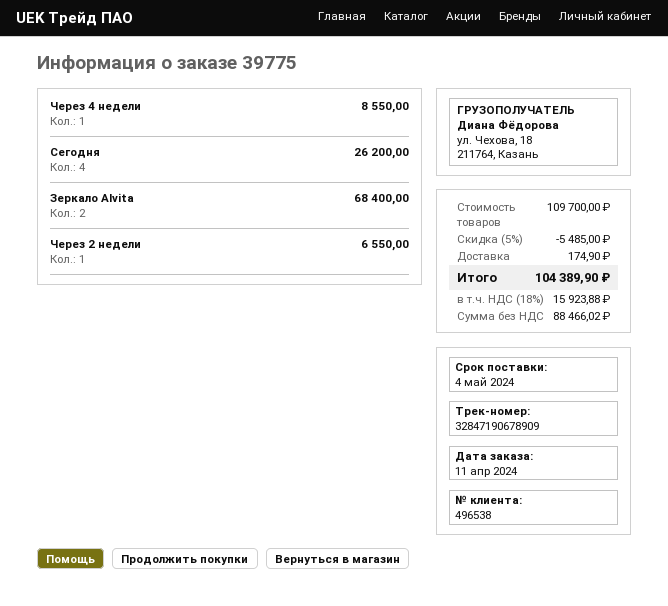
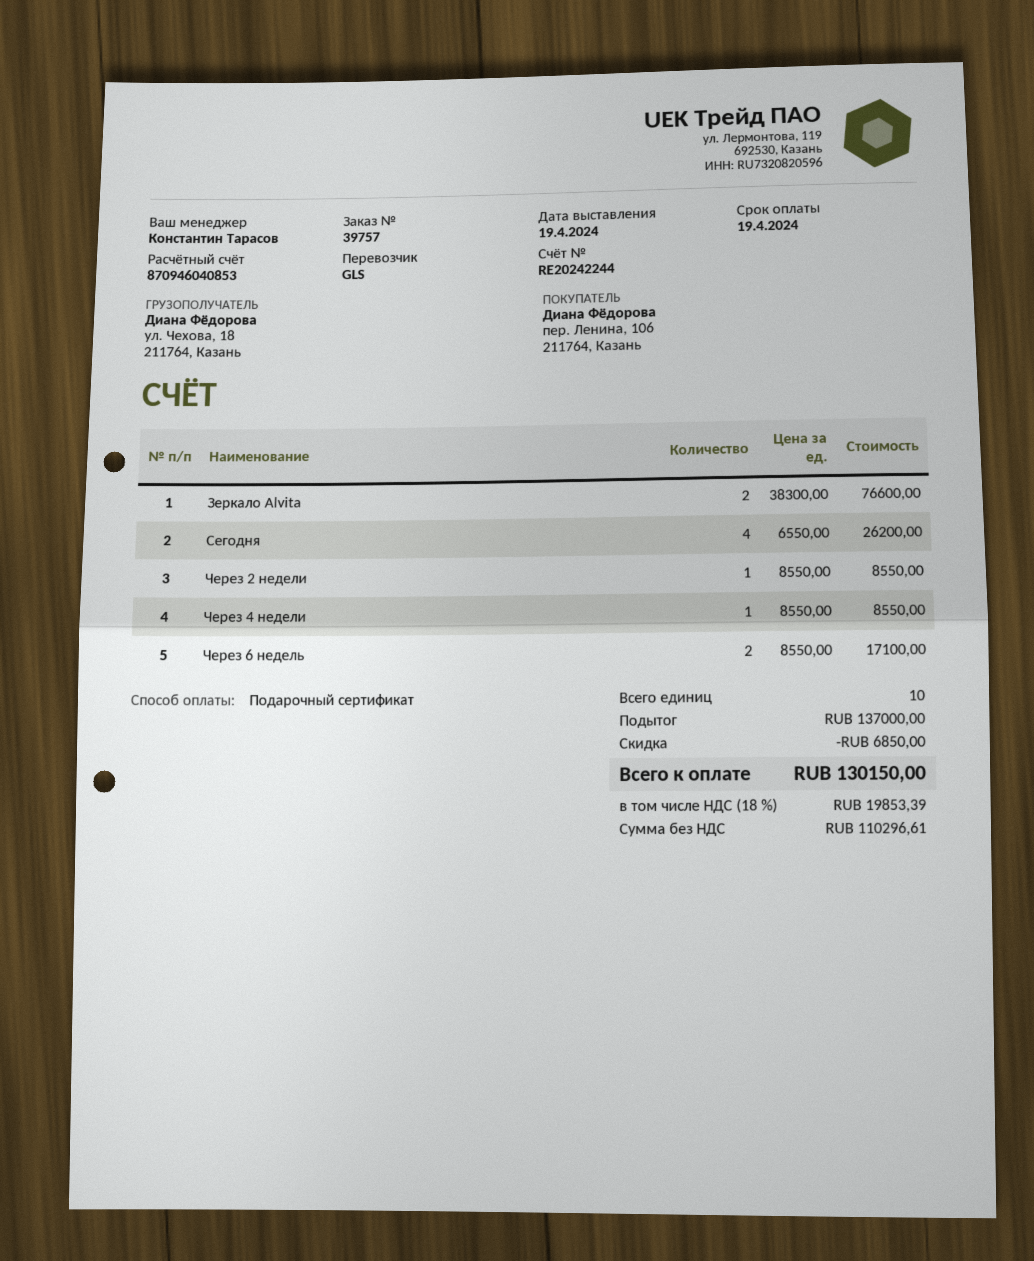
order number: 39775 -> 39757
Зеркало Alvita: 2 for 68400.00 -> 2 for 76600.00
Через 2 недели: 1 for 6550.00 -> 1 for 8550.00
Через 6 недель: none -> 2 for 17100.00
subtotal: 109700.00 -> 137000.00
discount: 5485.00 -> 6850.00
shipping: 174.90 -> none
net: 88466.02 -> 110296.61
tax: 18% = 15923.88 -> 18% = 19853.39
total: 104389.90 -> 130150.00

